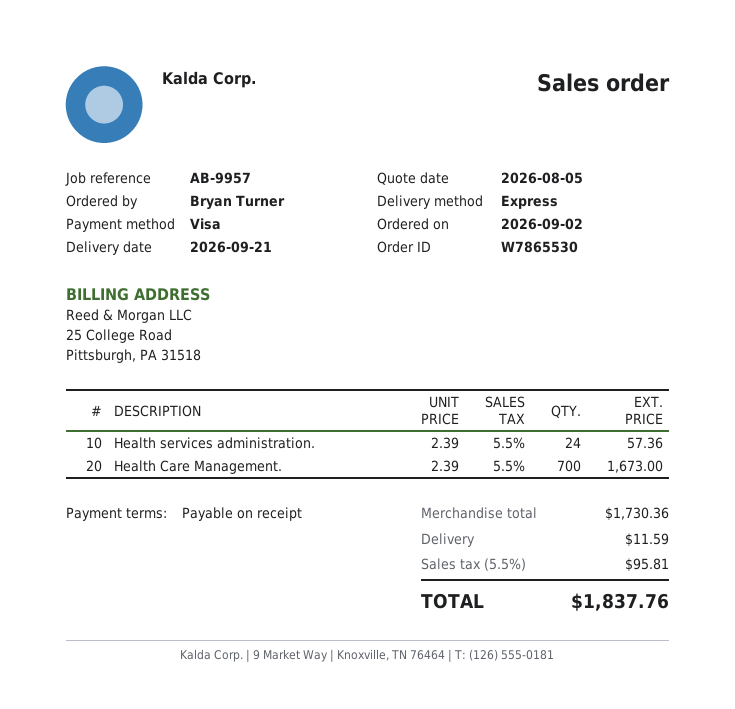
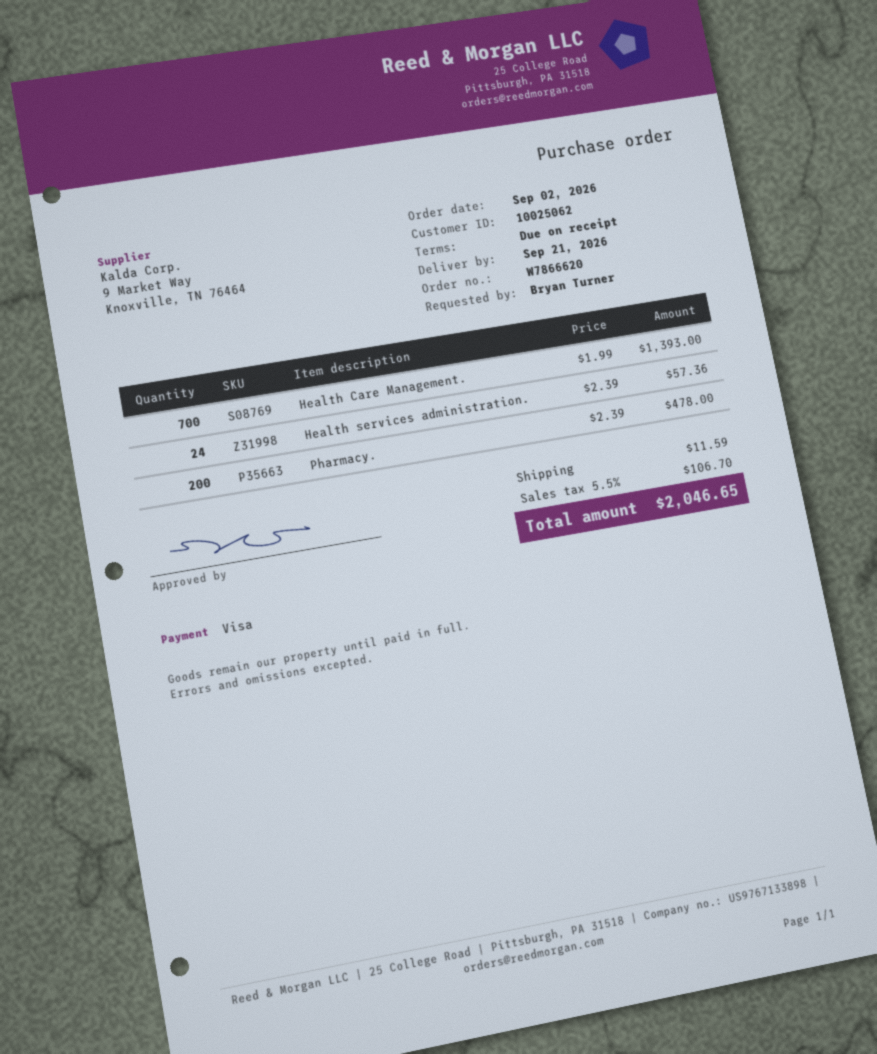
order number: W7865530 -> W7866620
Health Care Management.: 700 x 2.39 = 1673.00 -> 700 x 1.99 = 1393.00
Pharmacy.: none -> 200 x 2.39 = 478.00
tax: 5.5% = 95.81 -> 5.5% = 106.70
total: 1837.76 -> 2046.65

